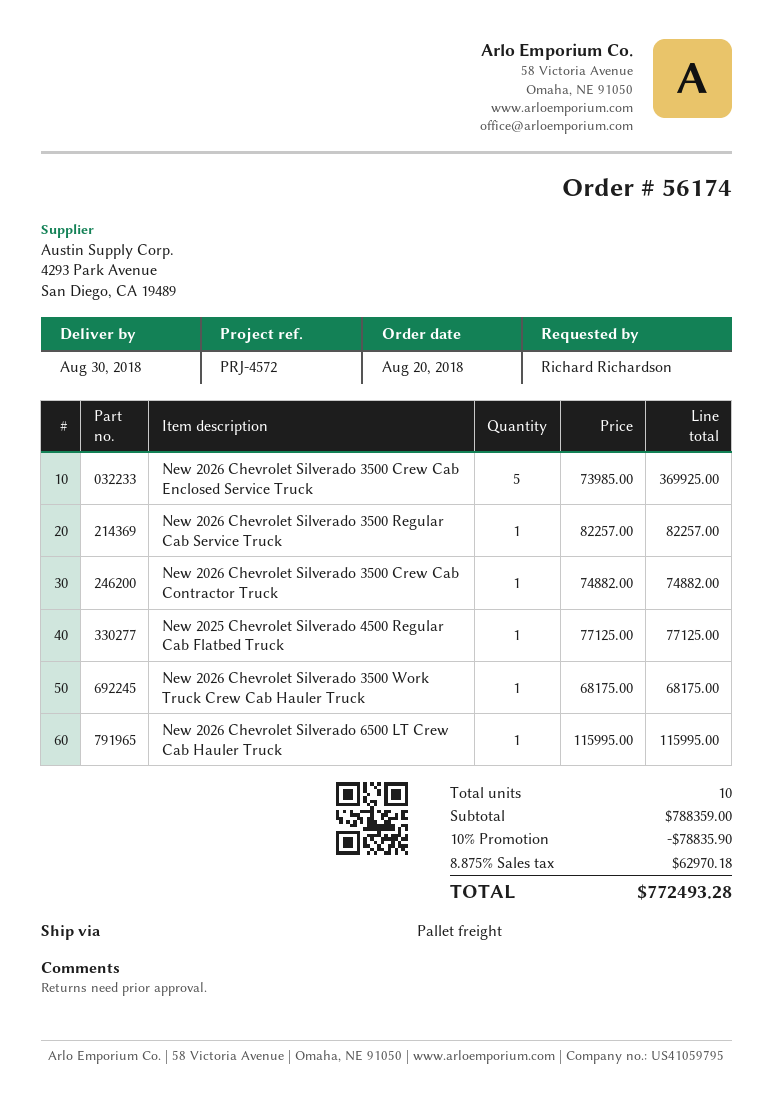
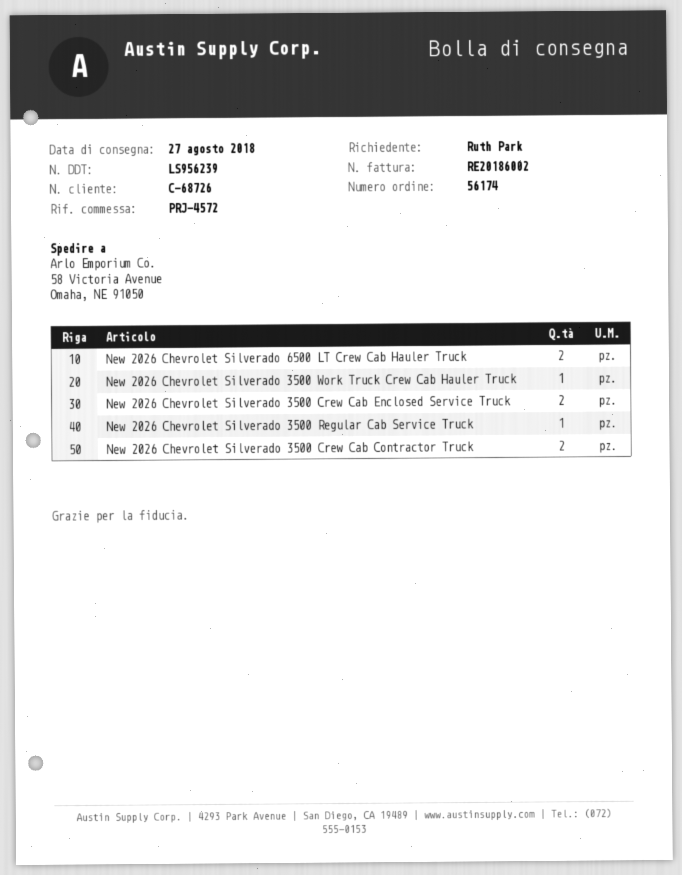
delivery date: 2018-08-30 -> 2018-08-27
ordered by: Richard Richardson -> Ruth Park
New 2026 Chevrolet Silverado 3500 Crew Cab Enclosed Service Truck: 5 -> 2
New 2026 Chevrolet Silverado 3500 Crew Cab Contractor Truck: 1 -> 2
New 2025 Chevrolet Silverado 4500 Regular Cab Flatbed Truck: 1 -> none
New 2026 Chevrolet Silverado 6500 LT Crew Cab Hauler Truck: 1 -> 2

